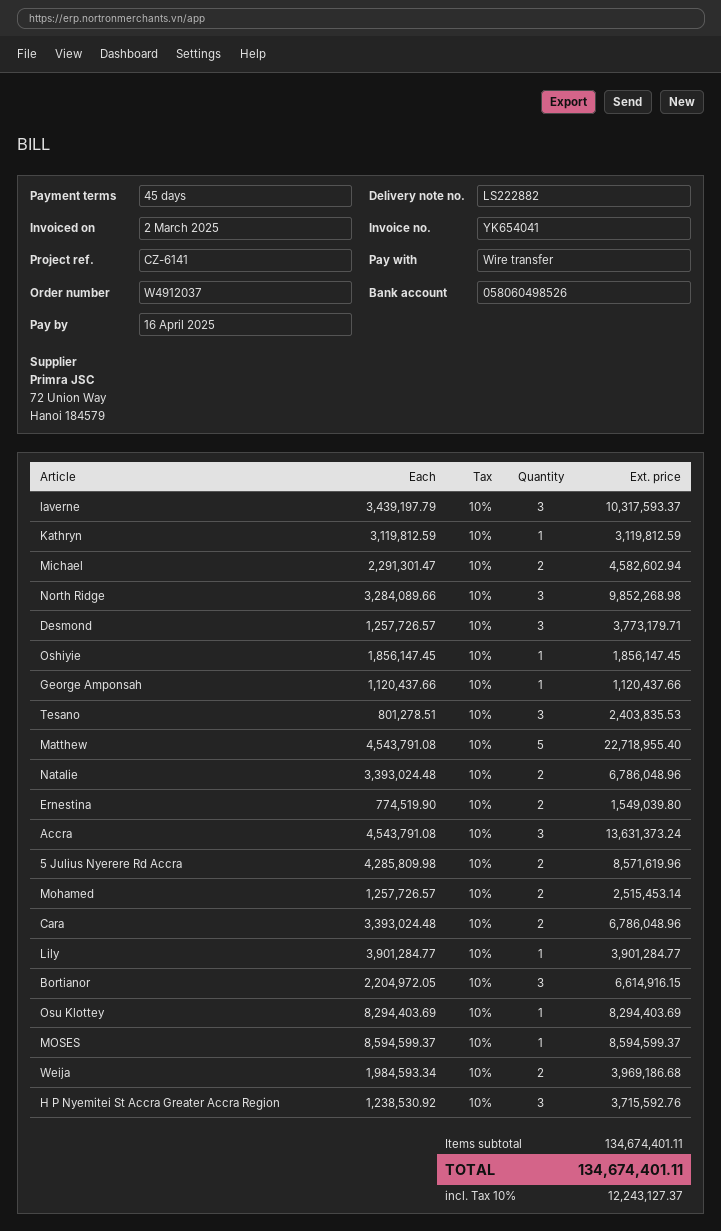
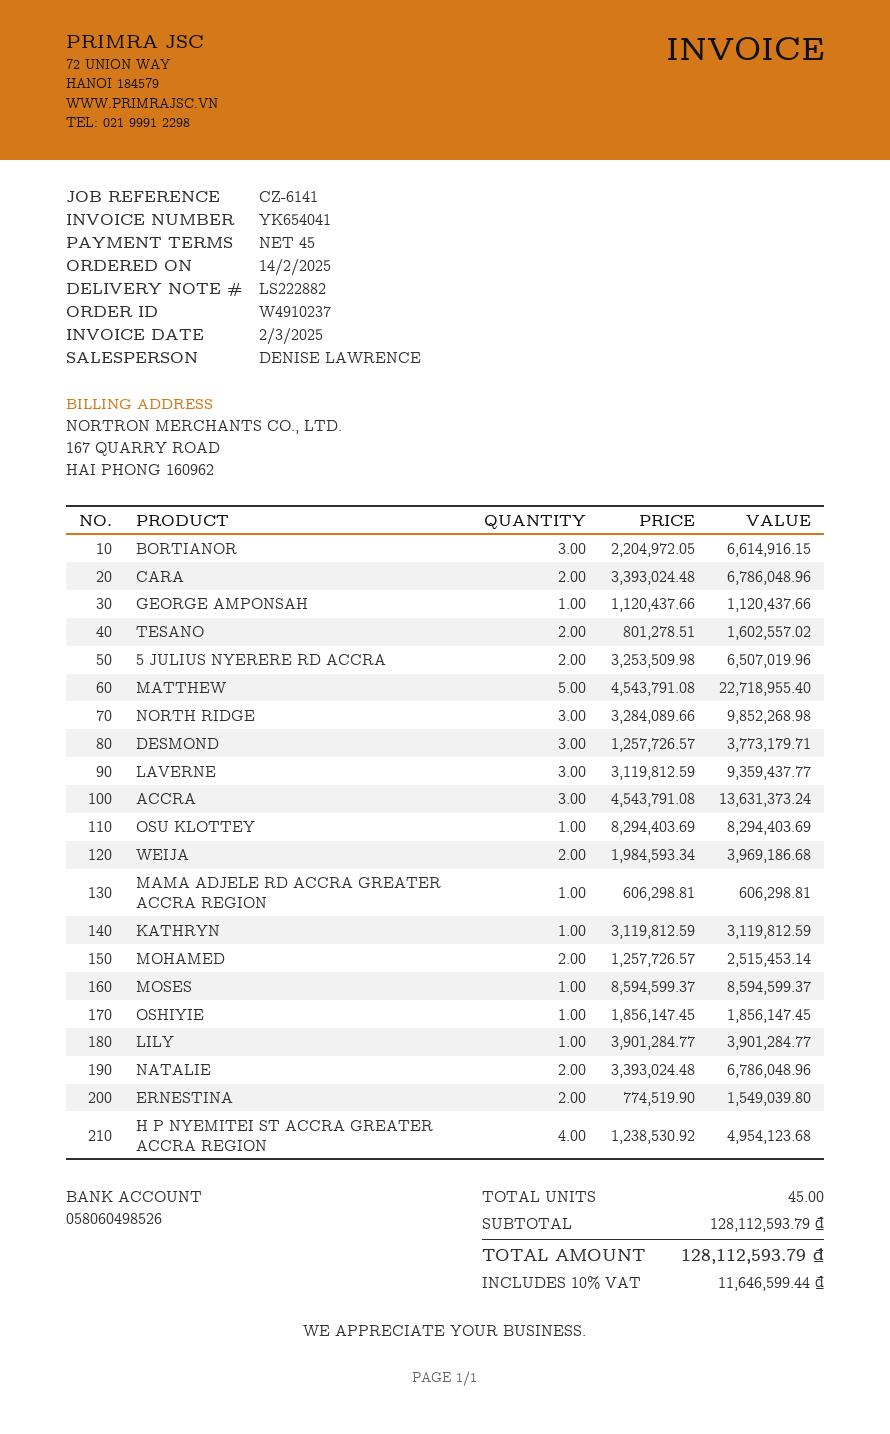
order number: W4912037 -> W4910237
laverne: 3 x 3439197.79 = 10317593.37 -> 3 x 3119812.59 = 9359437.77
Michael: 2 x 2291301.47 = 4582602.94 -> none
Tesano: 3 x 801278.51 = 2403835.53 -> 2 x 801278.51 = 1602557.02
5 Julius Nyerere Rd Accra: 2 x 4285809.98 = 8571619.96 -> 2 x 3253509.98 = 6507019.96
H P Nyemitei St Accra Greater Accra Region: 3 x 1238530.92 = 3715592.76 -> 4 x 1238530.92 = 4954123.68
MAMA ADJELE RD ACCRA GREATER ACCRA REGION: none -> 1 x 606298.81 = 606298.81
subtotal: 134674401.11 -> 128112593.79
tax: 10% = 12243127.37 -> 10% = 11646599.44
total: 134674401.11 -> 128112593.79

